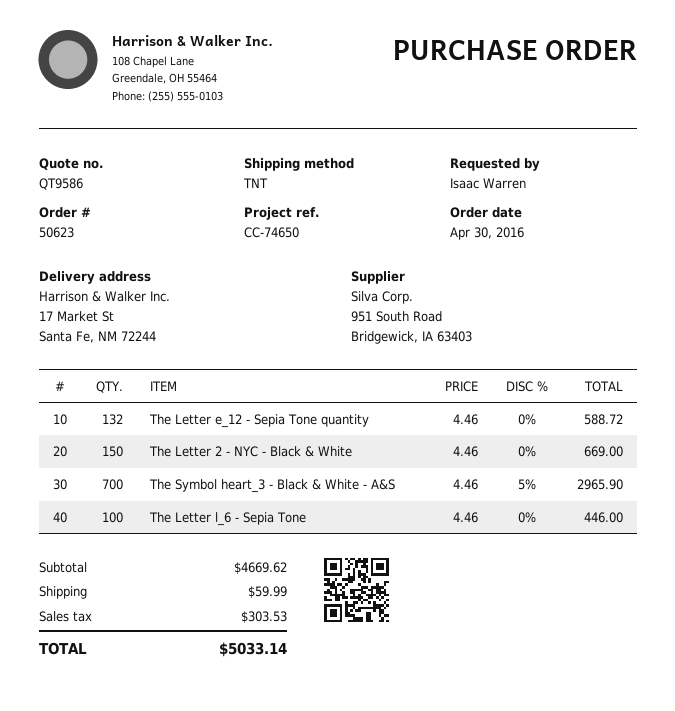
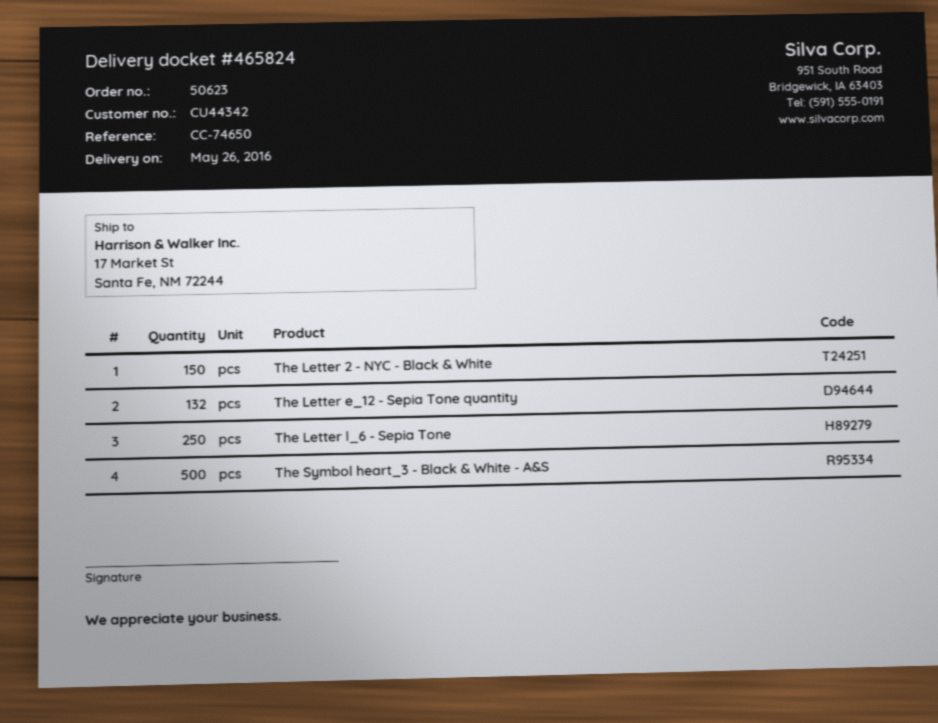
The Symbol heart_3 - Black & White - A&S: 700 -> 500
The Letter l_6 - Sepia Tone: 100 -> 250

